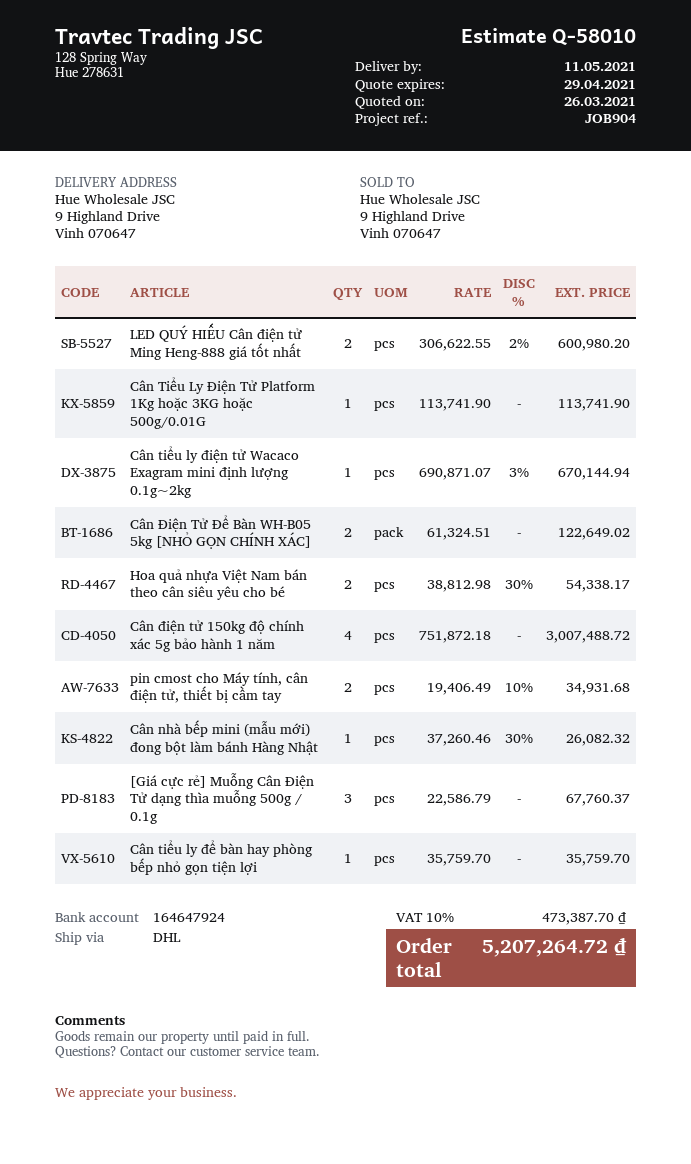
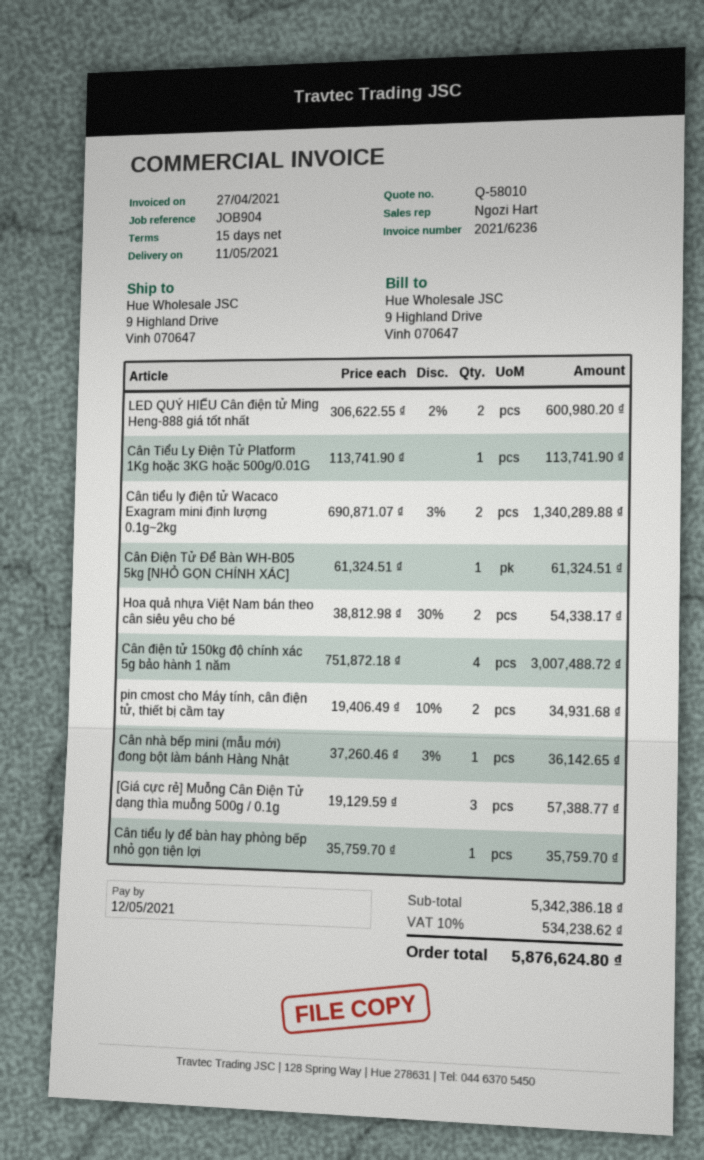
Cân tiểu ly điện tử Wacaco Exagram mini định lượng 0.1g~2kg: 1 x 690871.07 - 3% = 670144.94 -> 2 x 690871.07 - 3% = 1340289.88
Cân Điện Tử Để Bàn WH-B05 5kg [NHỎ GỌN CHÍNH XÁC]: 2 x 61324.51 = 122649.02 -> 1 x 61324.51 = 61324.51
Cân nhà bếp mini (mẫu mới) đong bột làm bánh Hàng Nhật: 1 x 37260.46 - 30% = 26082.32 -> 1 x 37260.46 - 3% = 36142.65
[Giá cực rẻ] Muỗng Cân Điện Tử dạng thìa muỗng 500g / 0.1g: 3 x 22586.79 = 67760.37 -> 3 x 19129.59 = 57388.77
tax: 10% = 473387.70 -> 10% = 534238.62
total: 5207264.72 -> 5876624.80

